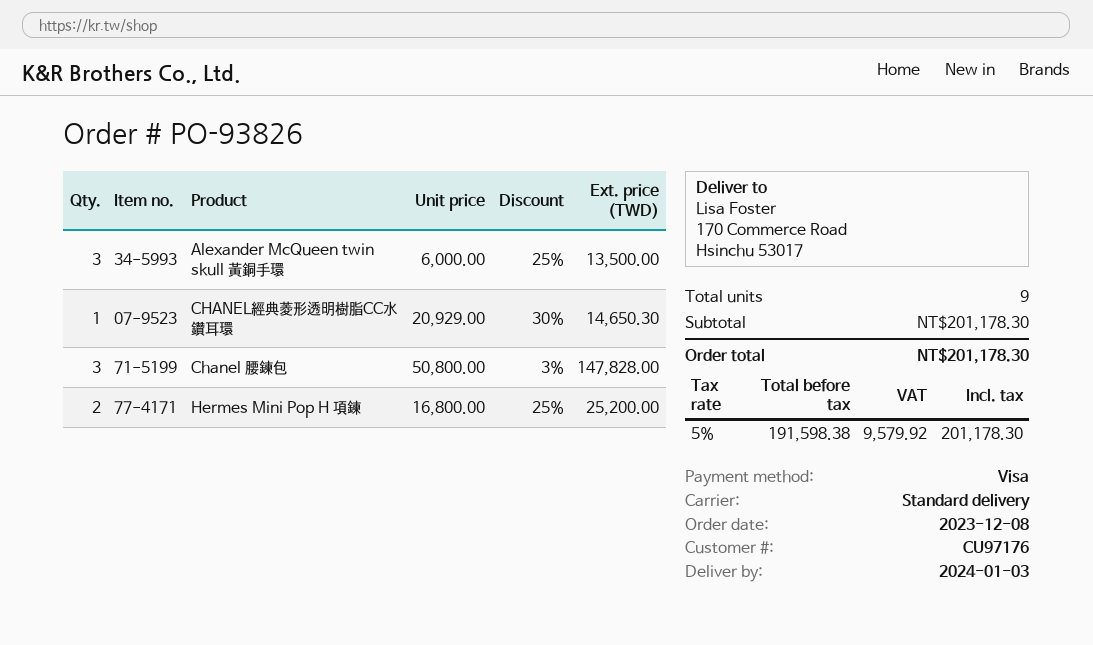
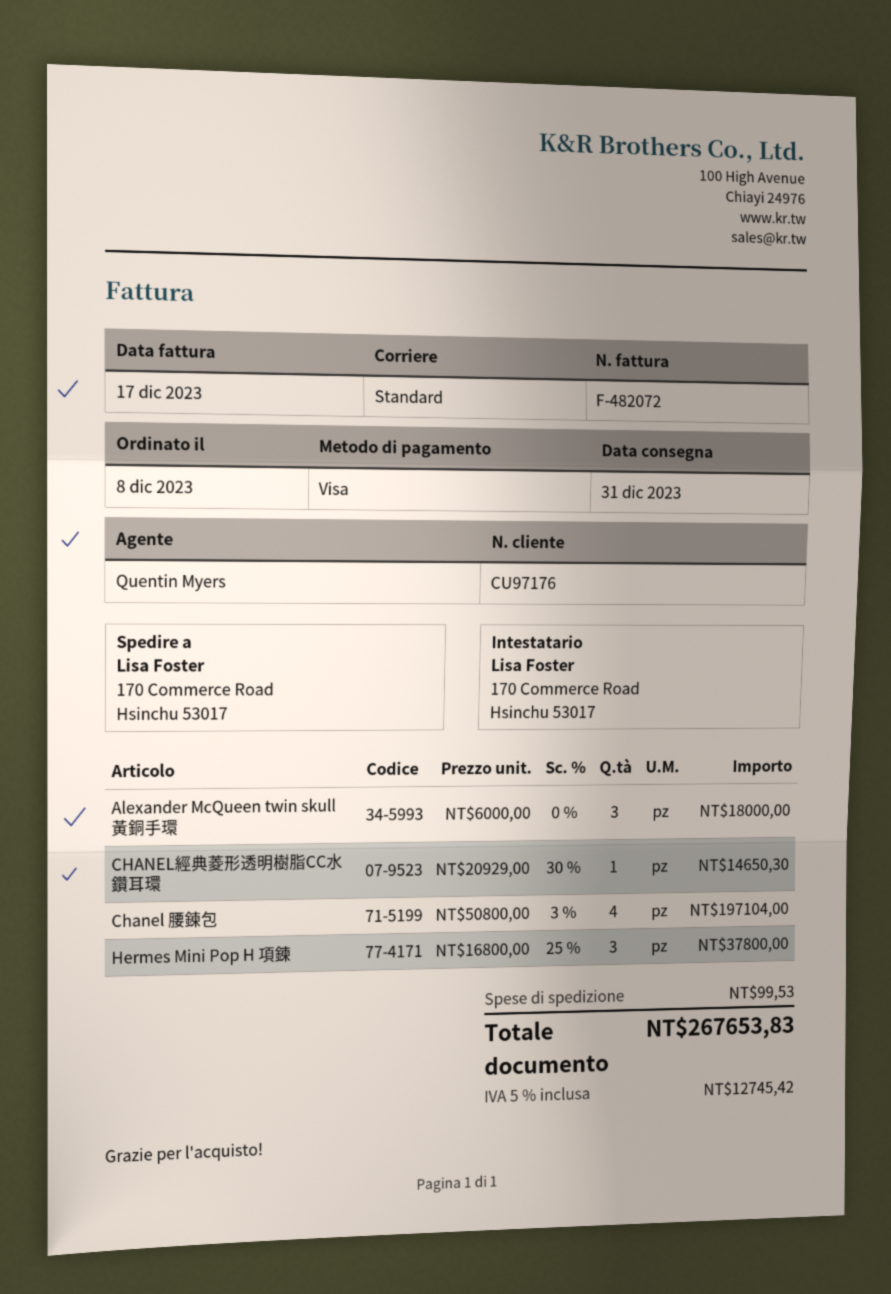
delivery date: 2024-01-03 -> 2023-12-31
Alexander McQueen twin skull 黃銅手環: 3 x 6000.00 - 25% = 13500.00 -> 3 x 6000.00 = 18000.00
Chanel 腰鍊包: 3 x 50800.00 - 3% = 147828.00 -> 4 x 50800.00 - 3% = 197104.00
Hermes Mini Pop H 項鍊: 2 x 16800.00 - 25% = 25200.00 -> 3 x 16800.00 - 25% = 37800.00
shipping: none -> 99.53
tax: 5% = 9579.92 -> 5% = 12745.42
total: 201178.30 -> 267653.83

